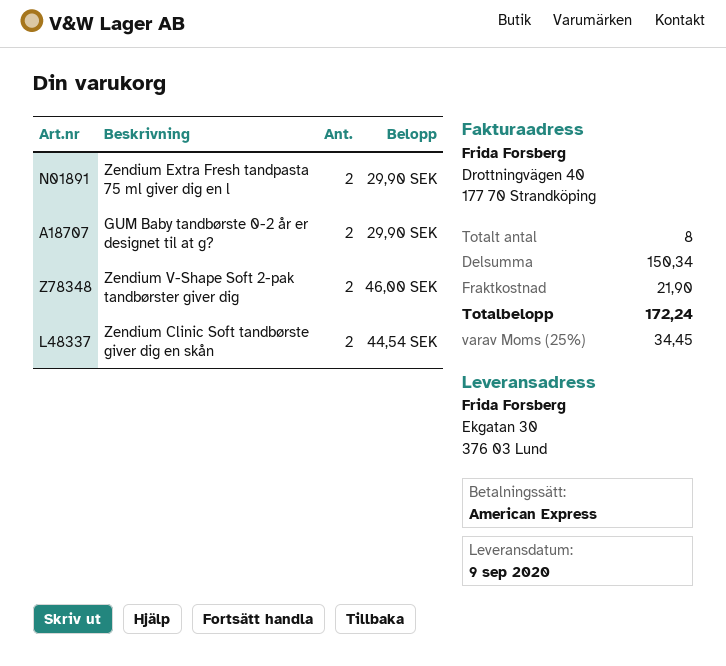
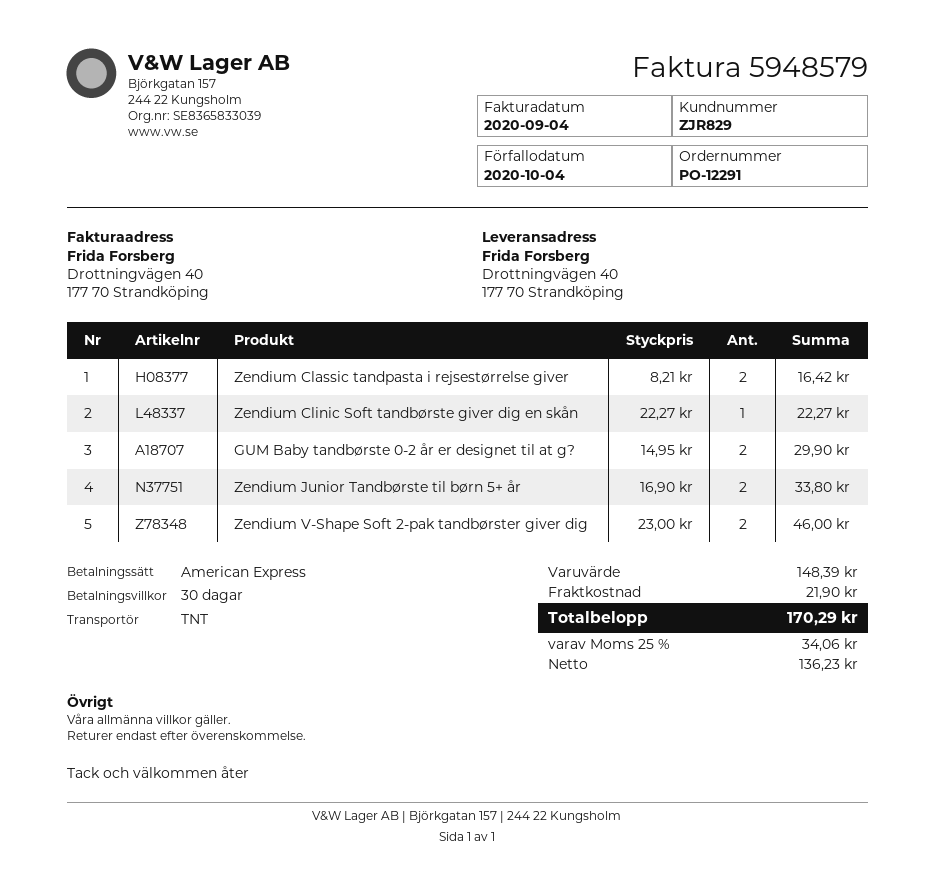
ship to: Ekgatan 30, 376 03 Lund -> Drottningvägen 40, 177 70 Strandköping
Zendium Extra Fresh tandpasta 75 ml giver dig en l: 2 for 29.90 -> none
Zendium Clinic Soft tandbørste giver dig en skån: 2 for 44.54 -> 1 for 22.27
Zendium Classic tandpasta i rejsestørrelse giver: none -> 2 for 16.42
Zendium Junior Tandbørste til børn 5+ år: none -> 2 for 33.80
subtotal: 150.34 -> 148.39
tax: 25% = 34.45 -> 25% = 34.06
total: 172.24 -> 170.29

